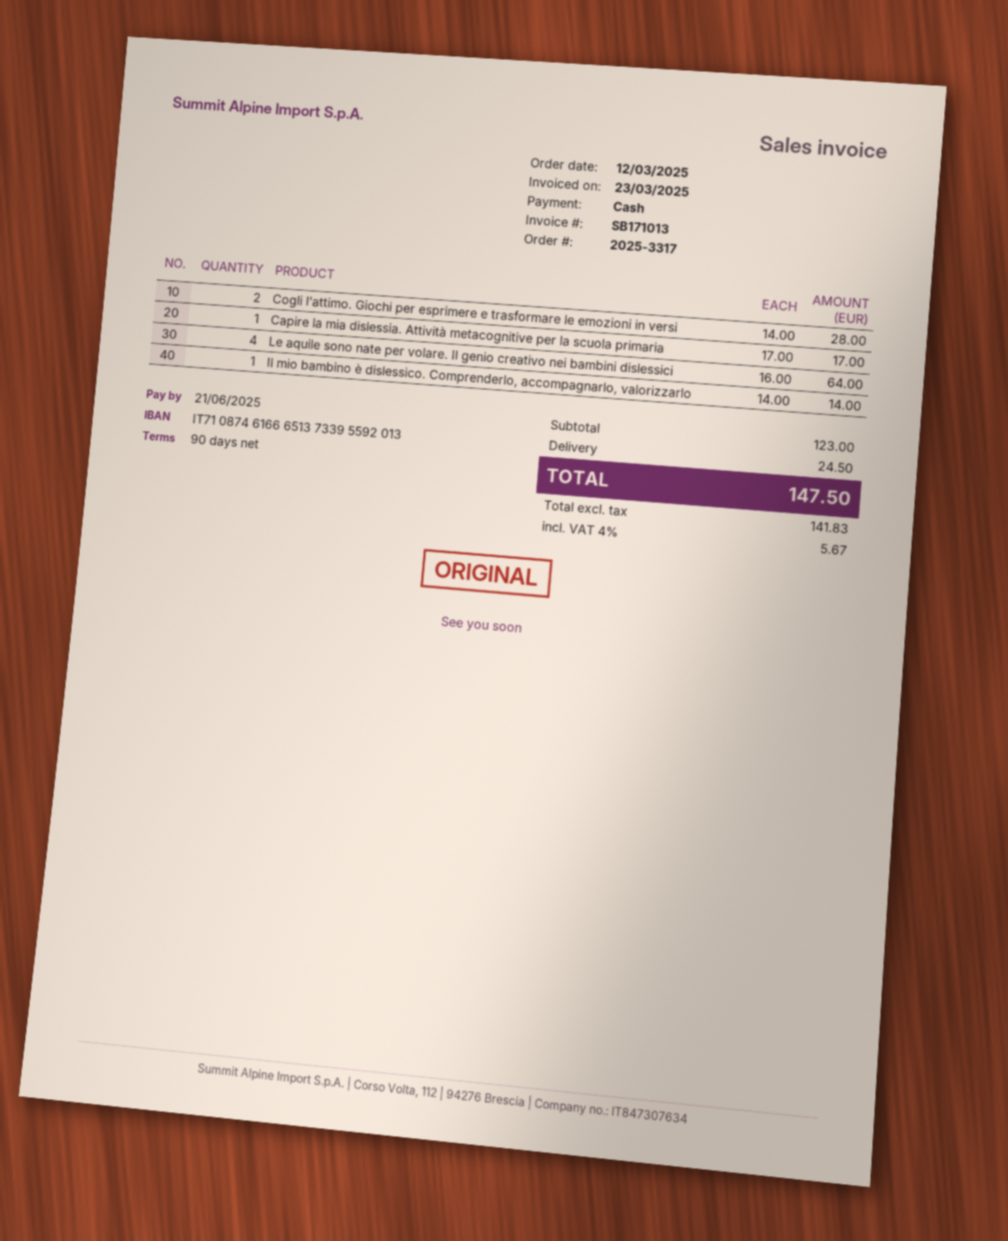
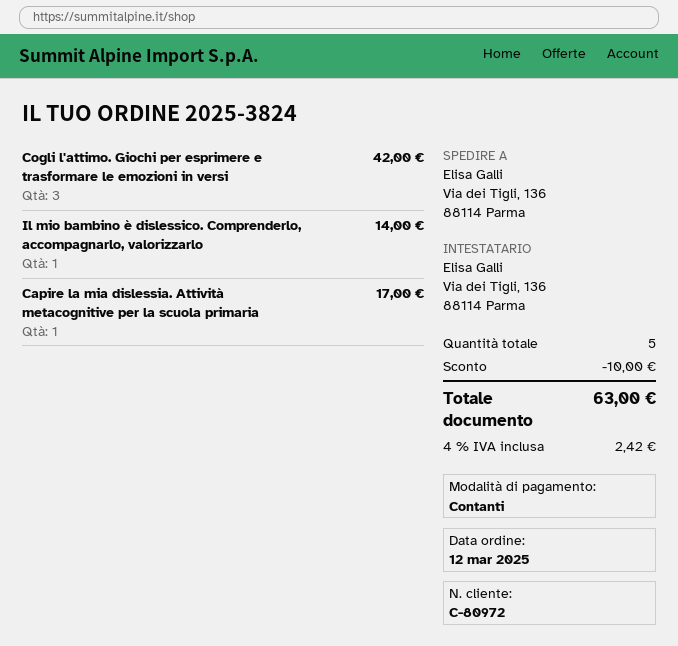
order number: 2025-3317 -> 2025-3824
Cogli l'attimo. Giochi per esprimere e trasformare le emozioni in versi: 2 for 28.00 -> 3 for 42.00
Le aquile sono nate per volare. Il genio creativo nei bambini dislessici: 4 for 64.00 -> none
discount: none -> 10.00
shipping: 24.50 -> none
tax: 4% = 5.67 -> 4% = 2.42
total: 147.50 -> 63.00

